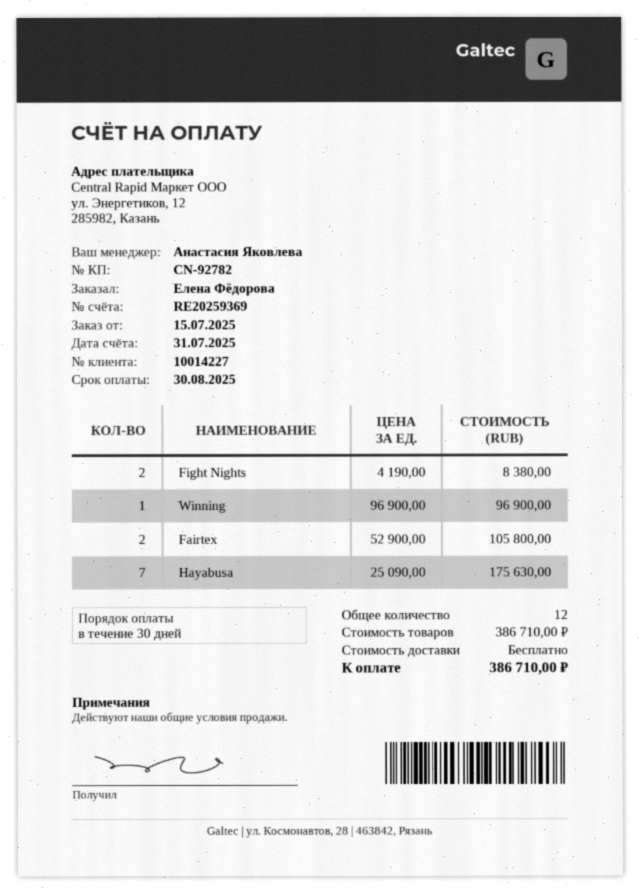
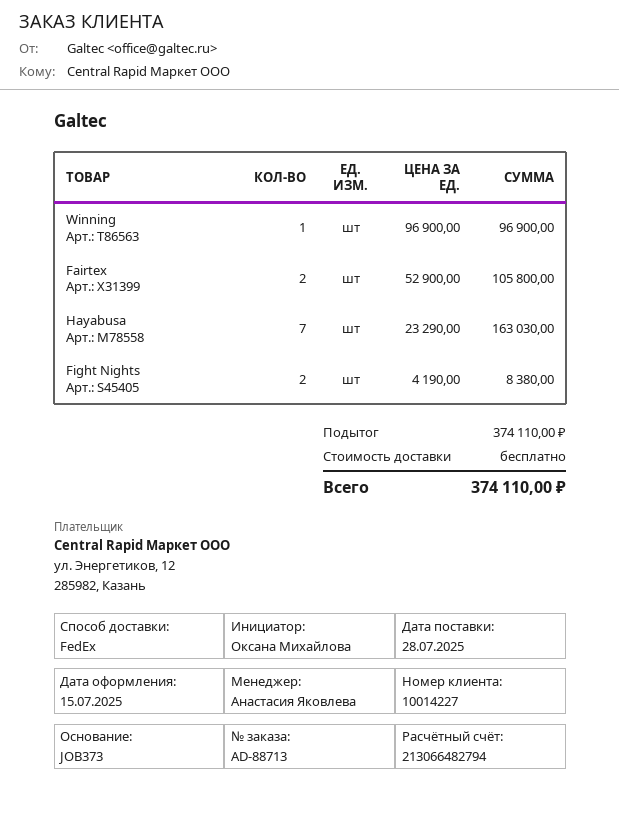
ordered by: Елена Фёдорова -> Оксана Михайлова
Hayabusa: 7 x 25090.00 = 175630.00 -> 7 x 23290.00 = 163030.00
subtotal: 386710.00 -> 374110.00
total: 386710.00 -> 374110.00

